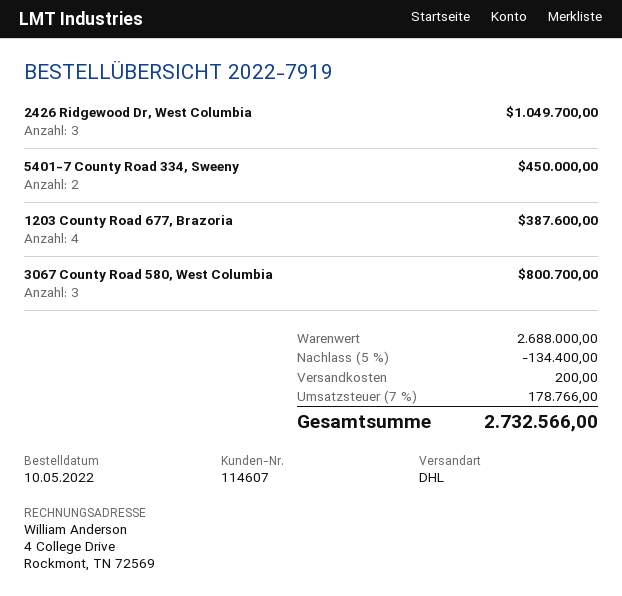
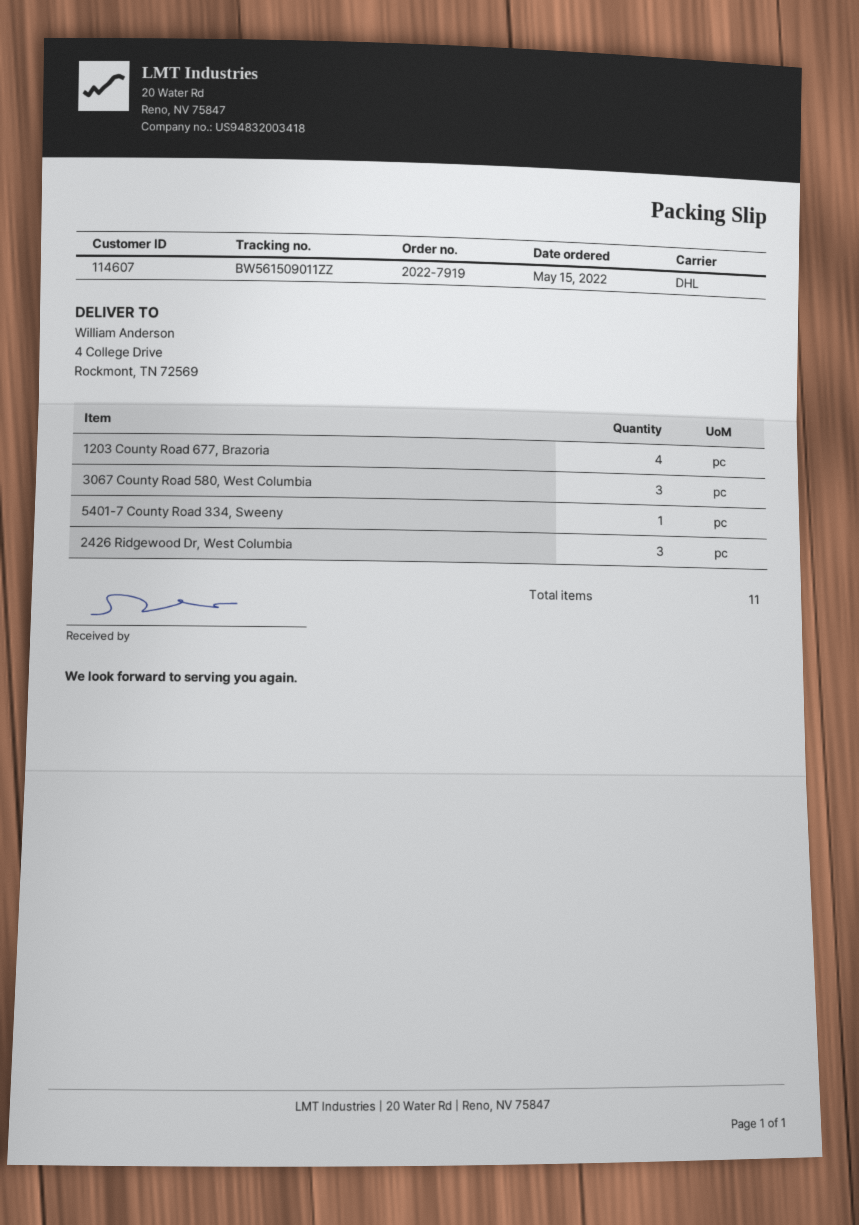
order date: 2022-05-10 -> 2022-05-15
5401-7 County Road 334, Sweeny: 2 -> 1

